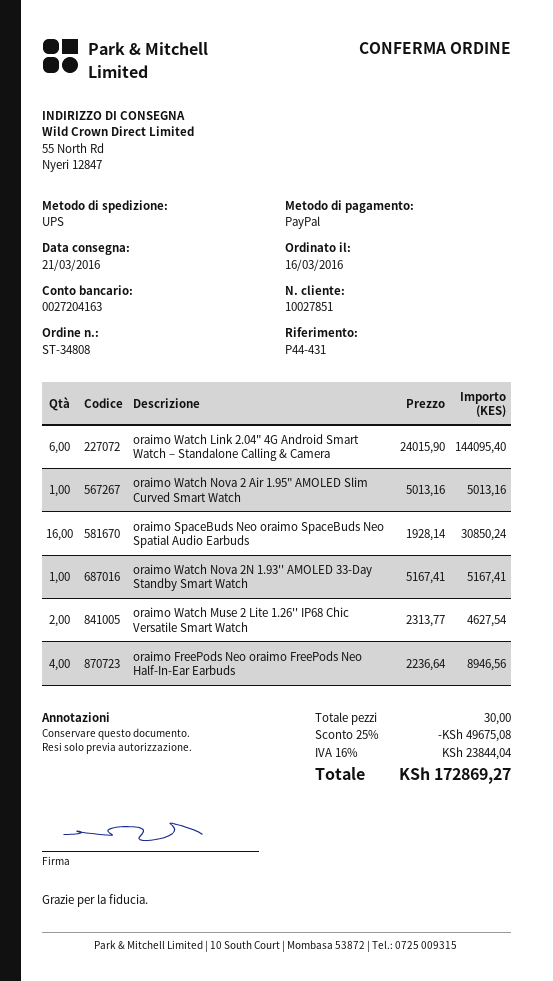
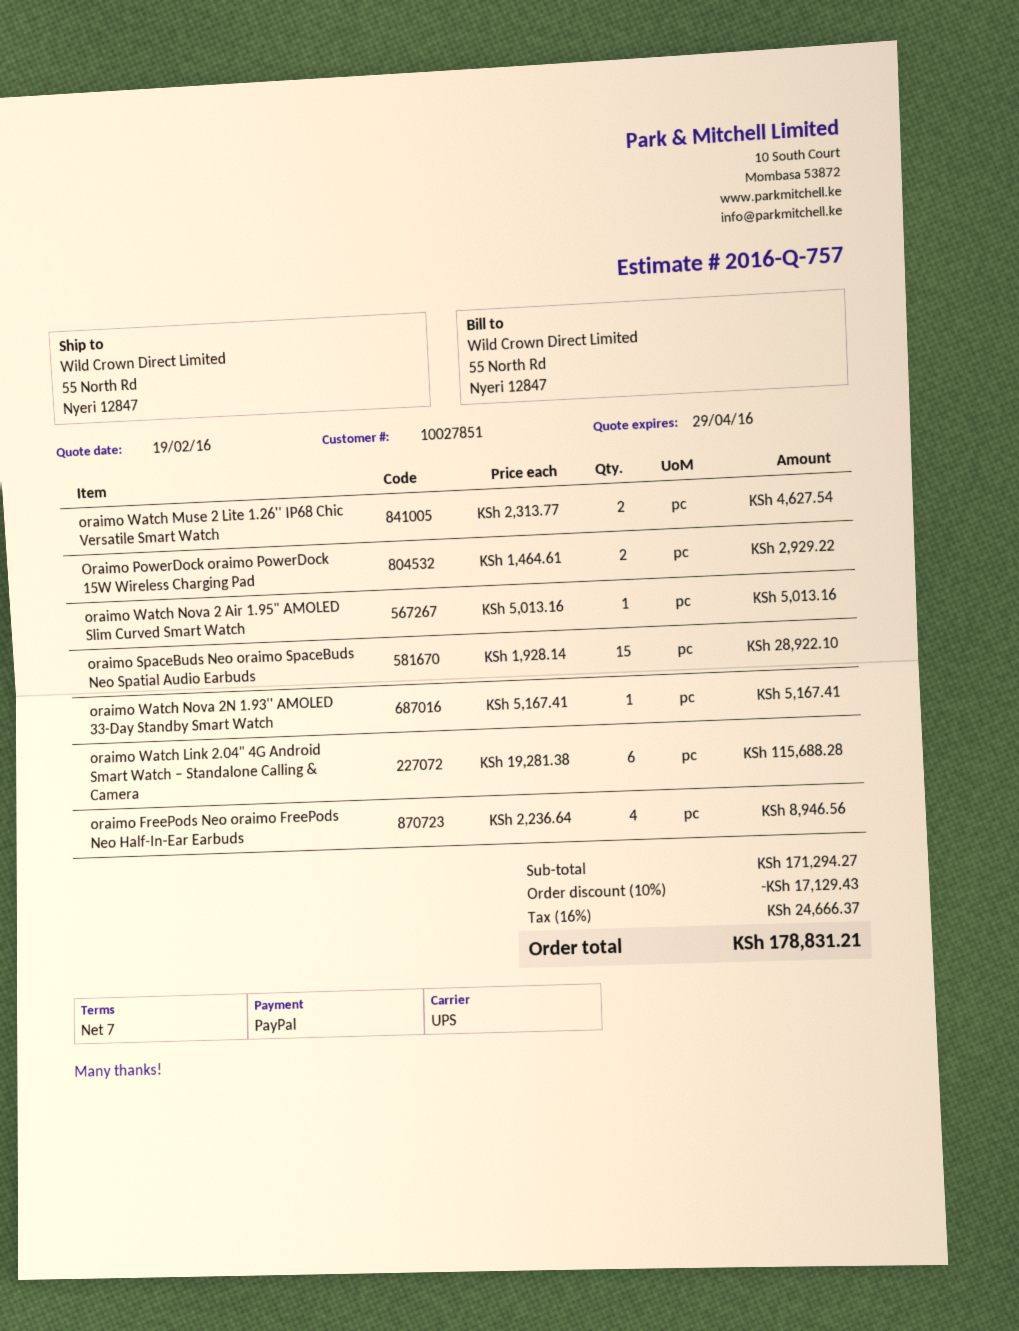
oraimo Watch Link 2.04" 4G Android Smart Watch – Standalone Calling & Camera: 6 x 24015.90 = 144095.40 -> 6 x 19281.38 = 115688.28
oraimo SpaceBuds Neo oraimo SpaceBuds Neo Spatial Audio Earbuds: 16 x 1928.14 = 30850.24 -> 15 x 1928.14 = 28922.10
Oraimo PowerDock oraimo PowerDock 15W Wireless Charging Pad: none -> 2 x 1464.61 = 2929.22
discount: 25% = 49675.08 -> 10% = 17129.43
tax: 16% = 23844.04 -> 16% = 24666.37
total: 172869.27 -> 178831.21

